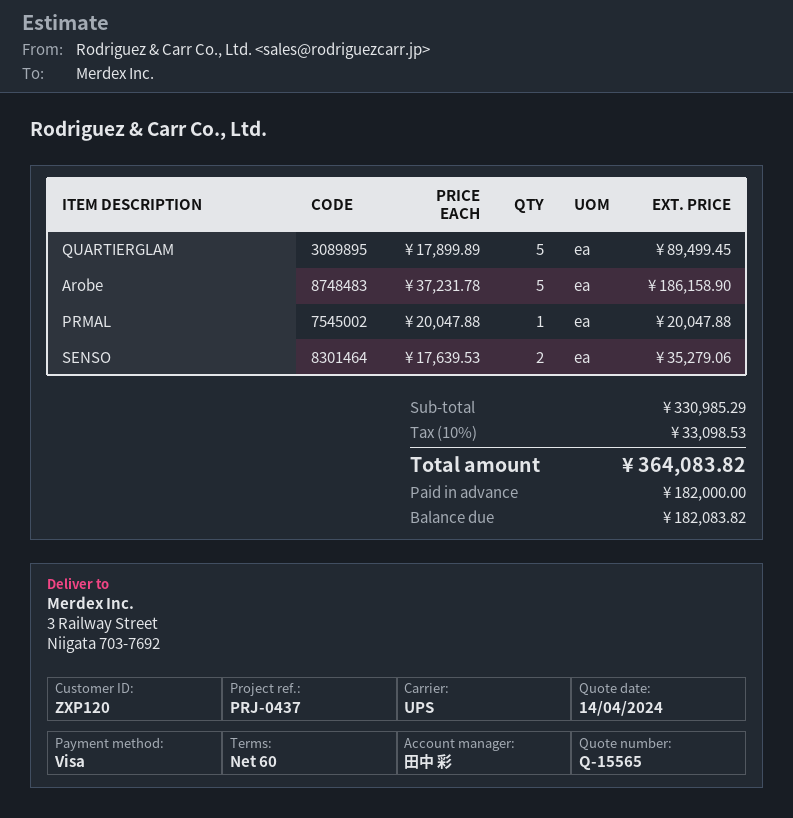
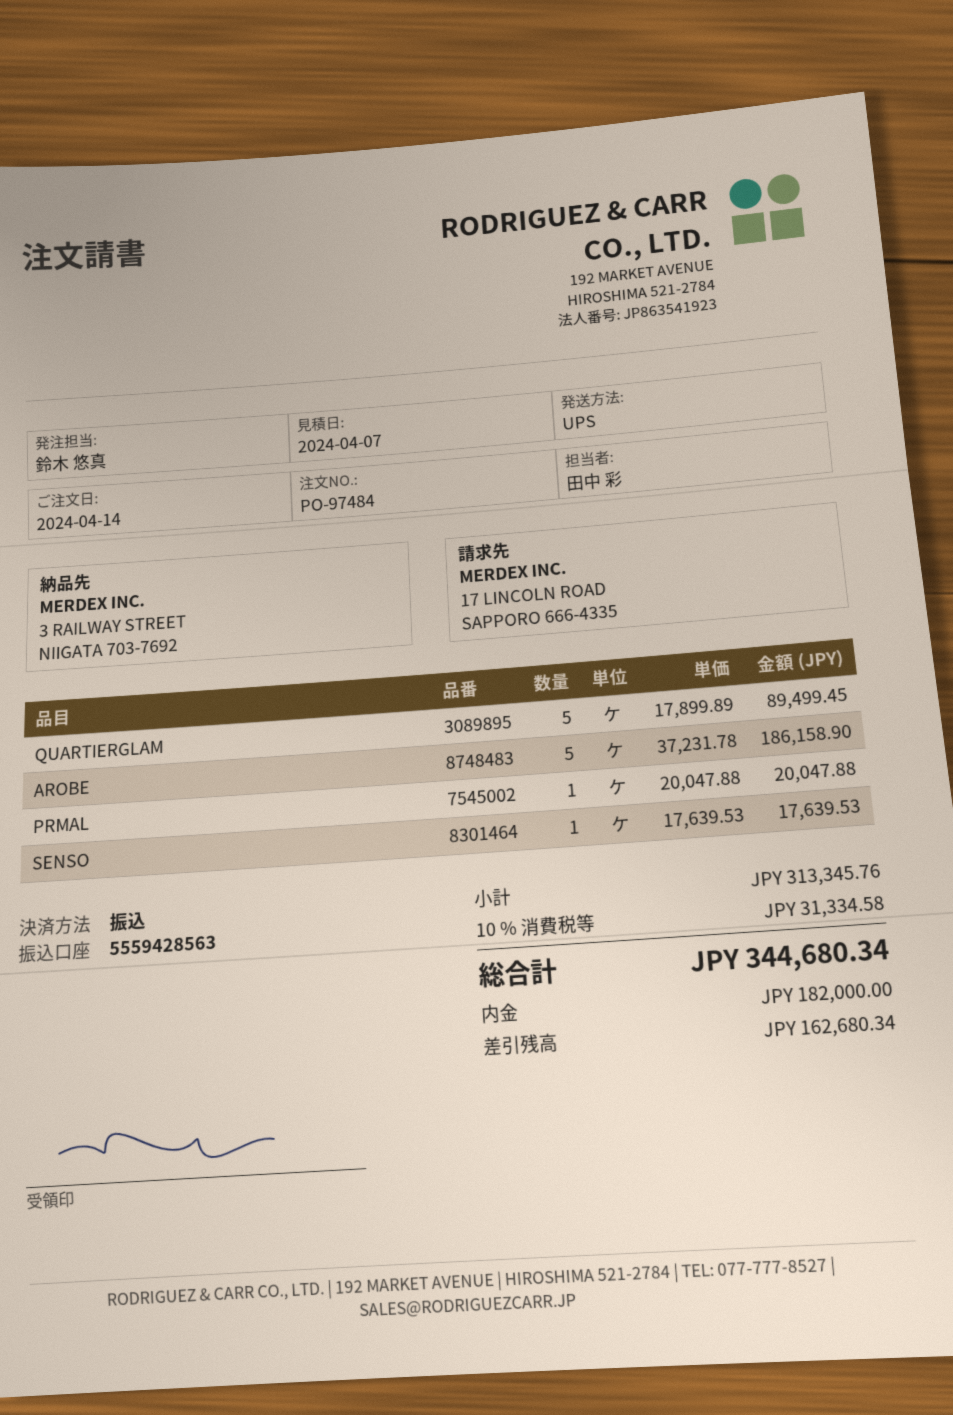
quote date: 2024-04-14 -> 2024-04-07
payment method: Visa -> bank transfer
SENSO: 2 x 17639.53 = 35279.06 -> 1 x 17639.53 = 17639.53
subtotal: 330985.29 -> 313345.76
tax: 10% = 33098.53 -> 10% = 31334.58
total: 364083.82 -> 344680.34
balance: 182083.82 -> 162680.34

